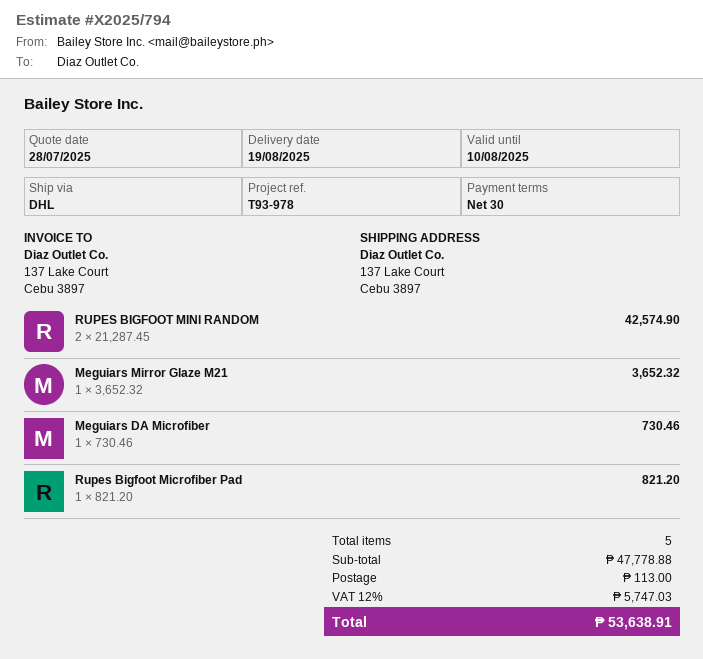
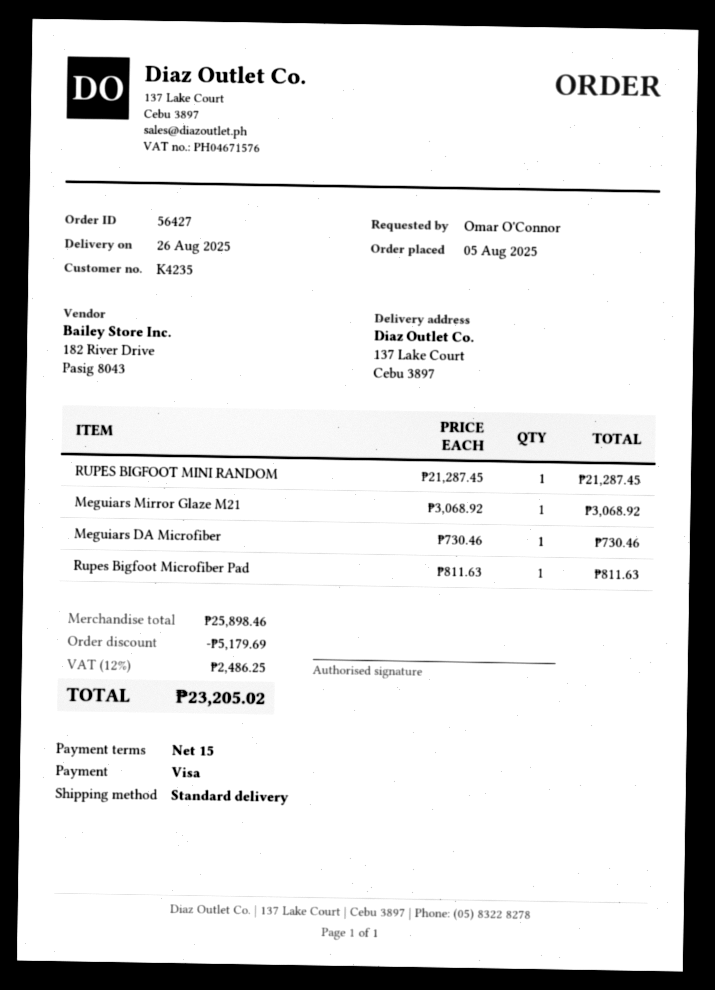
delivery date: 2025-08-19 -> 2025-08-26
payment terms: 30 days -> 15 days
shipping method: DHL -> standard
RUPES BIGFOOT MINI RANDOM: 2 x 21287.45 = 42574.90 -> 1 x 21287.45 = 21287.45
Meguiars Mirror Glaze M21: 1 x 3652.32 = 3652.32 -> 1 x 3068.92 = 3068.92
Rupes Bigfoot Microfiber Pad: 1 x 821.20 = 821.20 -> 1 x 811.63 = 811.63
subtotal: 47778.88 -> 25898.46
discount: none -> 5179.69
shipping: 113.00 -> none
tax: 12% = 5747.03 -> 12% = 2486.25
total: 53638.91 -> 23205.02

